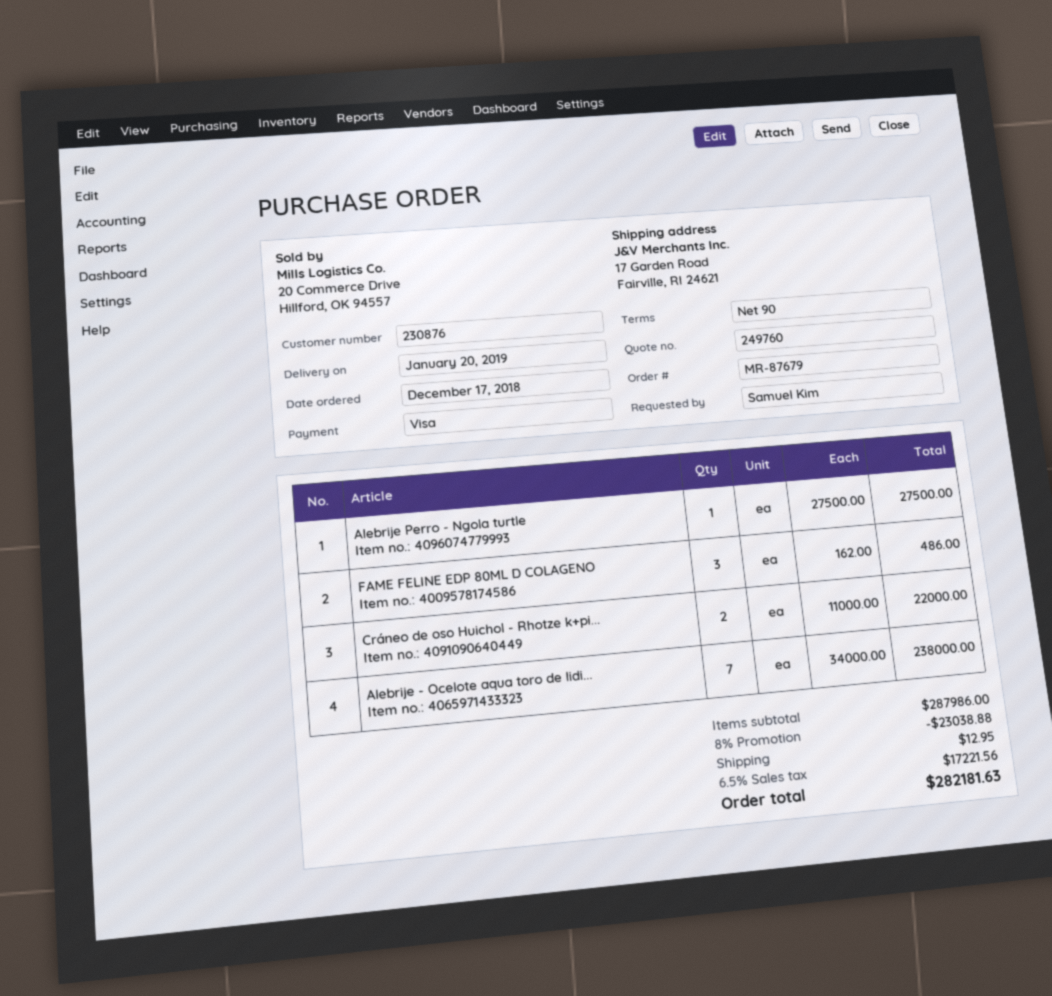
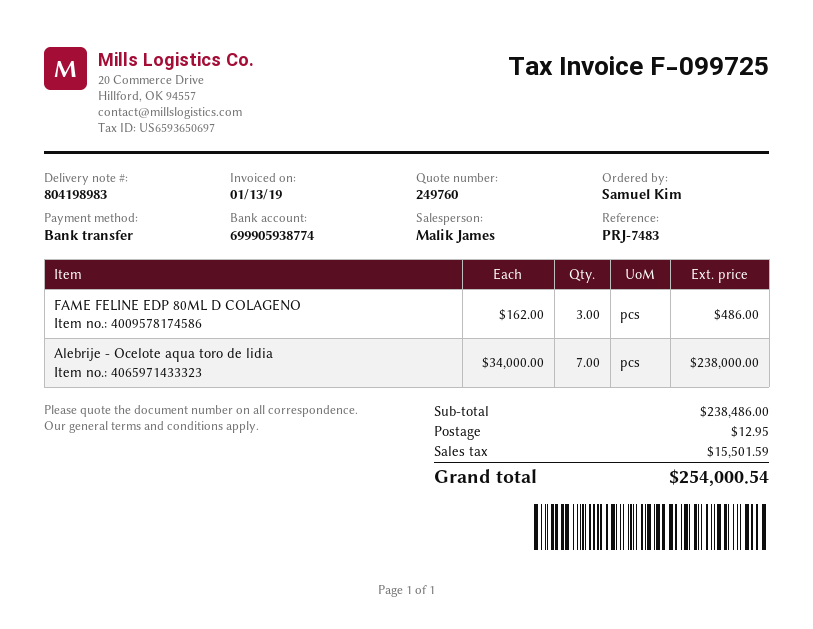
payment method: Visa -> bank transfer
Alebrije Perro - Ngola turtle: 1 x 27500.00 = 27500.00 -> none
Cráneo de oso Huichol - Rhotze k+pi...: 2 x 11000.00 = 22000.00 -> none
subtotal: 287986.00 -> 238486.00
discount: 8% = 23038.88 -> none
tax: 17221.56 -> 15501.59
total: 282181.63 -> 254000.54

